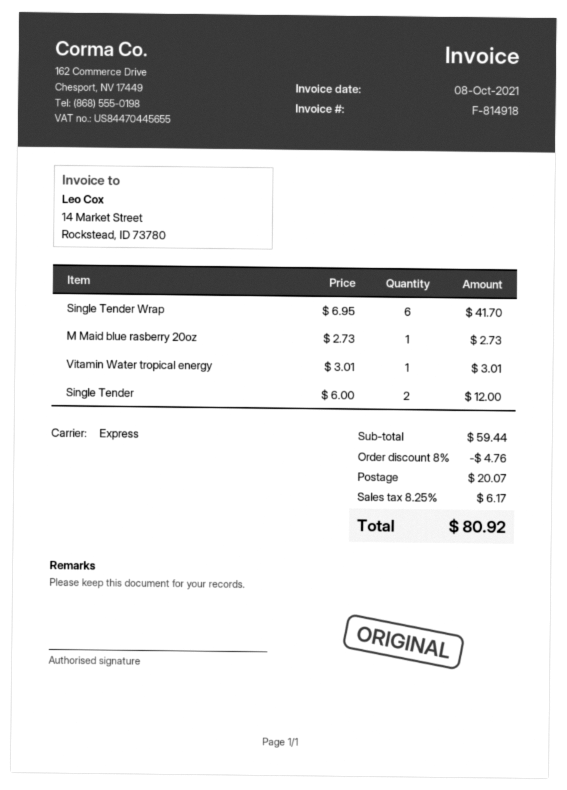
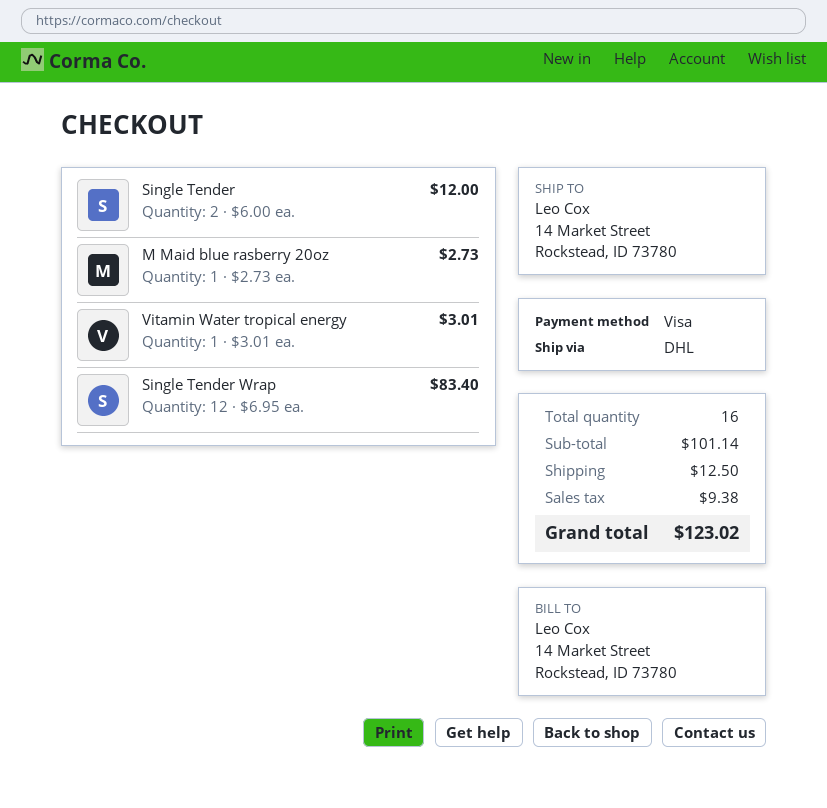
shipping method: express -> DHL
Single Tender Wrap: 6 x 6.95 = 41.70 -> 12 x 6.95 = 83.40
subtotal: 59.44 -> 101.14
discount: 8% = 4.76 -> none
shipping: 20.07 -> 12.50
tax: 6.17 -> 9.38
total: 80.92 -> 123.02

